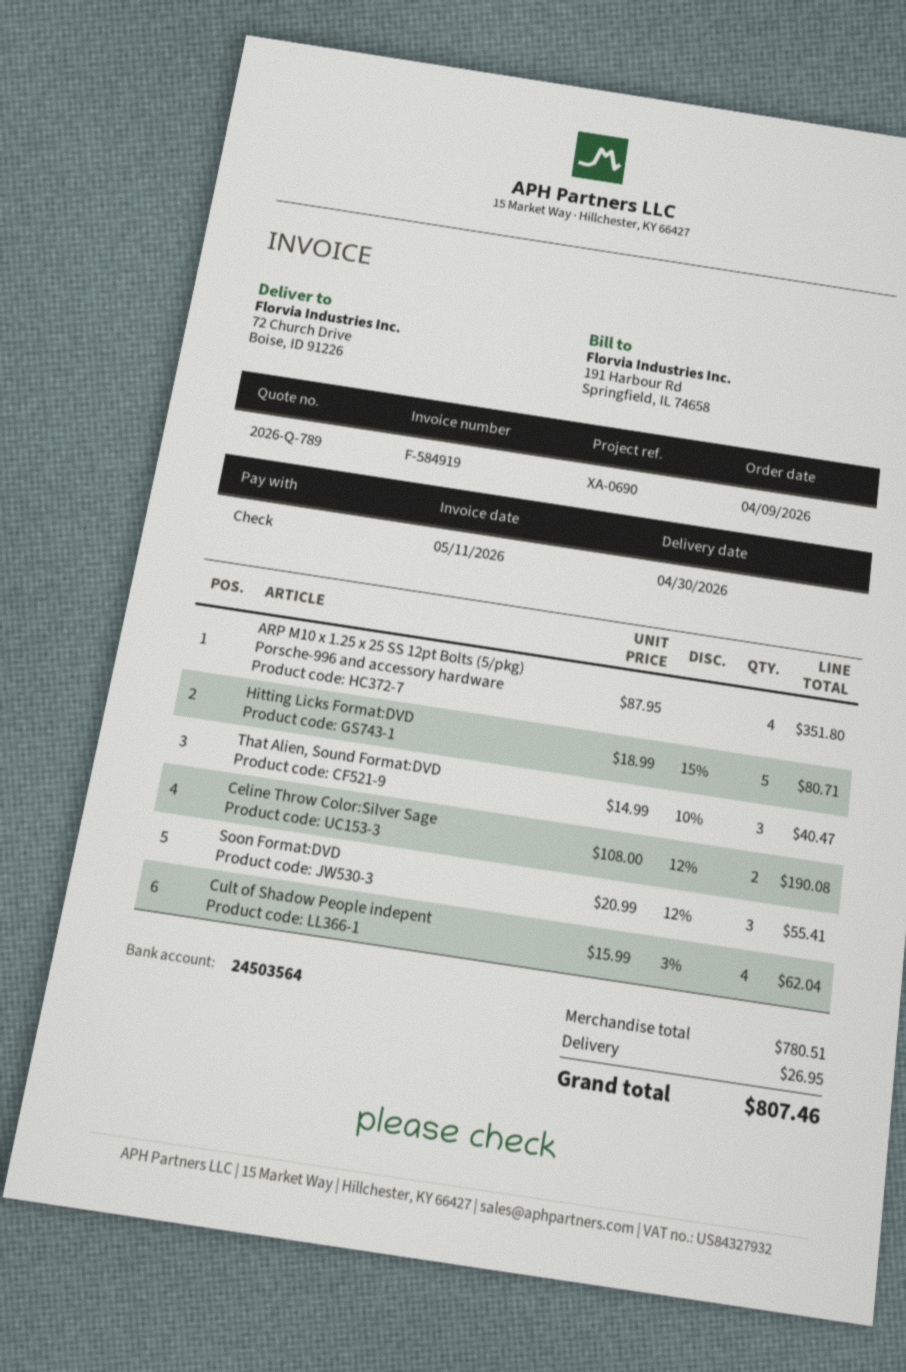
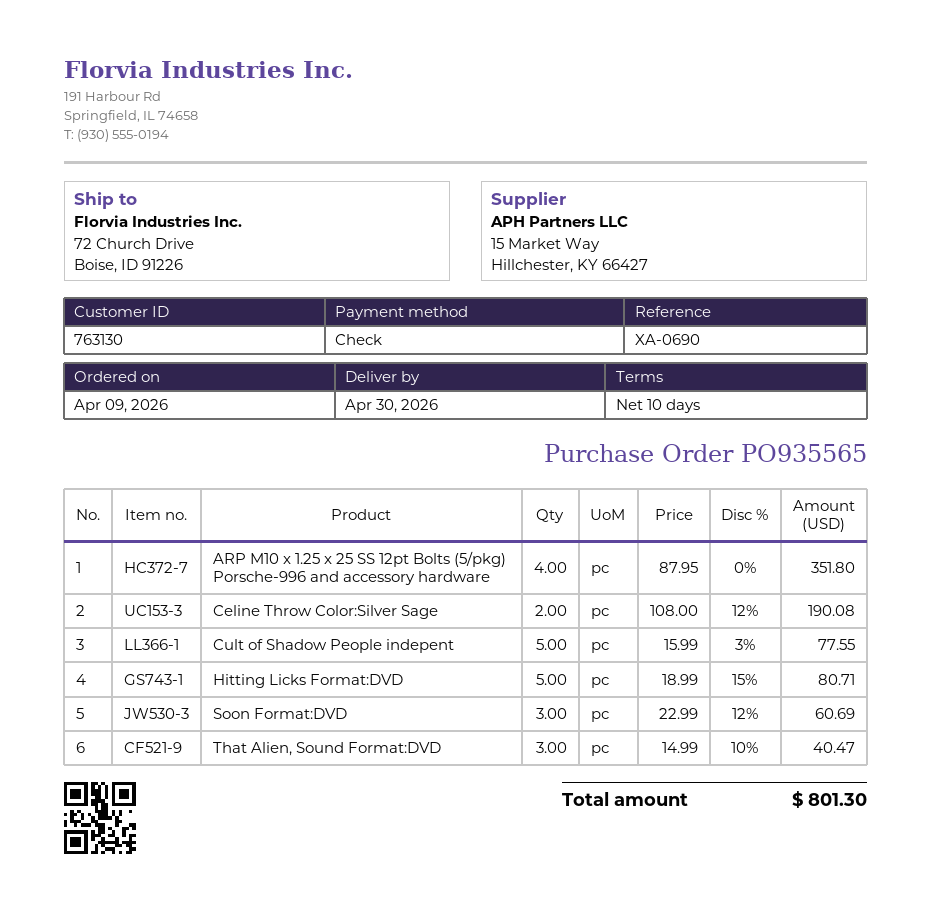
Soon Format:DVD: 3 x 20.99 - 12% = 55.41 -> 3 x 22.99 - 12% = 60.69
Cult of Shadow People indepent: 4 x 15.99 - 3% = 62.04 -> 5 x 15.99 - 3% = 77.55
shipping: 26.95 -> none
total: 807.46 -> 801.30

